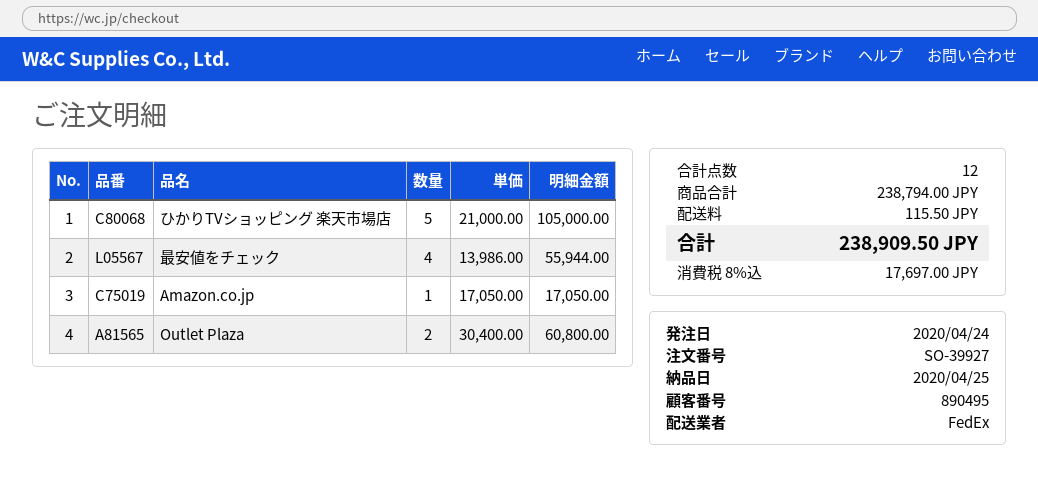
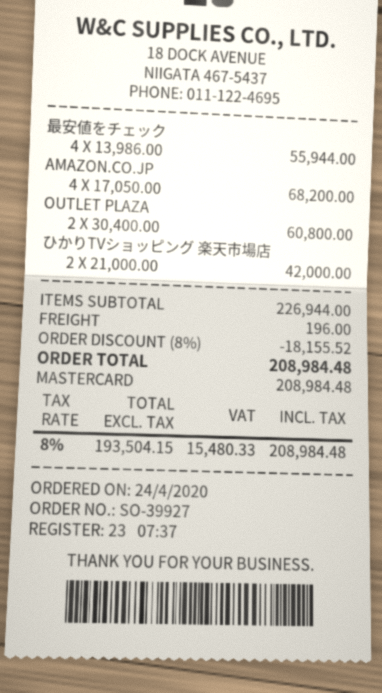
ひかりTVショッピング 楽天市場店: 5 x 21000.00 = 105000.00 -> 2 x 21000.00 = 42000.00
Amazon.co.jp: 1 x 17050.00 = 17050.00 -> 4 x 17050.00 = 68200.00
subtotal: 238794.00 -> 226944.00
discount: none -> 8% = 18155.52
shipping: 115.50 -> 196.00
tax: 8% = 17697.00 -> 8% = 15480.33
total: 238909.50 -> 208984.48

